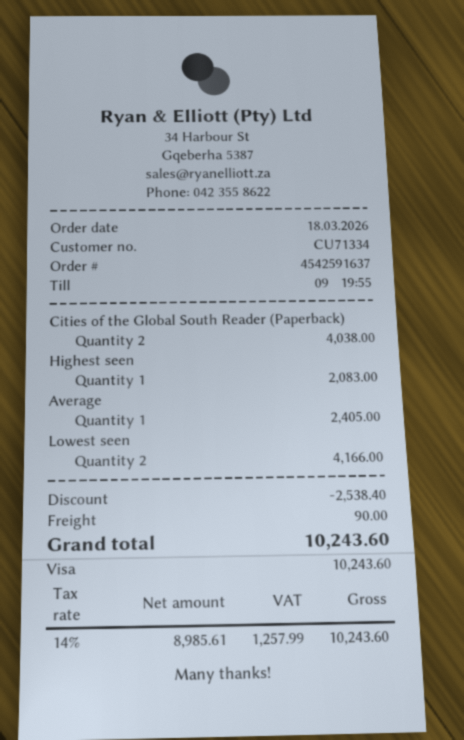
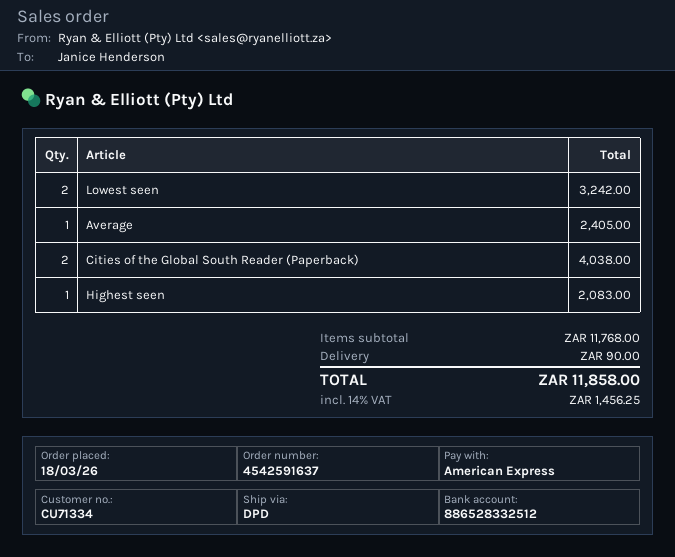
payment method: Visa -> American Express
Lowest seen: 2 for 4166.00 -> 2 for 3242.00
discount: 2538.40 -> none
tax: 14% = 1257.99 -> 14% = 1456.25
total: 10243.60 -> 11858.00

